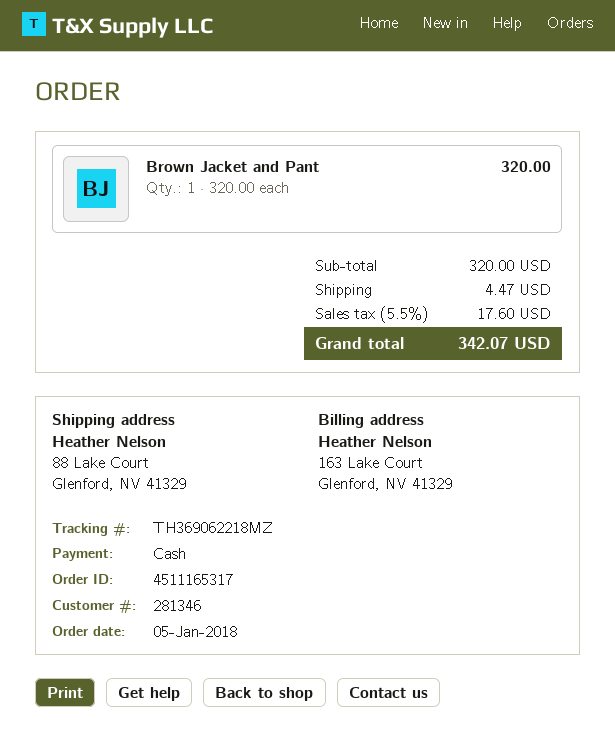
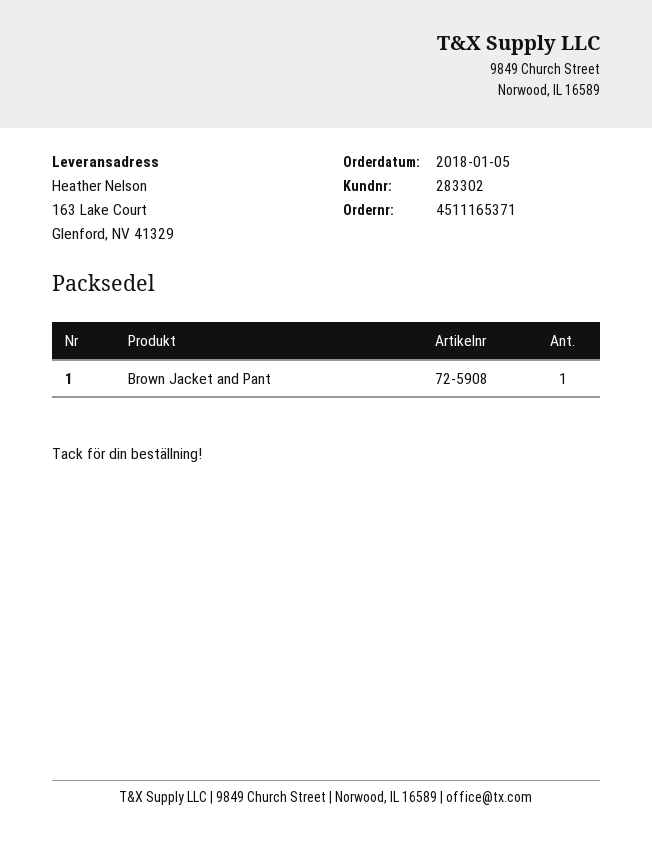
order number: 4511165317 -> 4511165371
customer number: 281346 -> 283302
ship to: 88 Lake Court, Glenford, NV 41329 -> 163 Lake Court, Glenford, NV 41329

